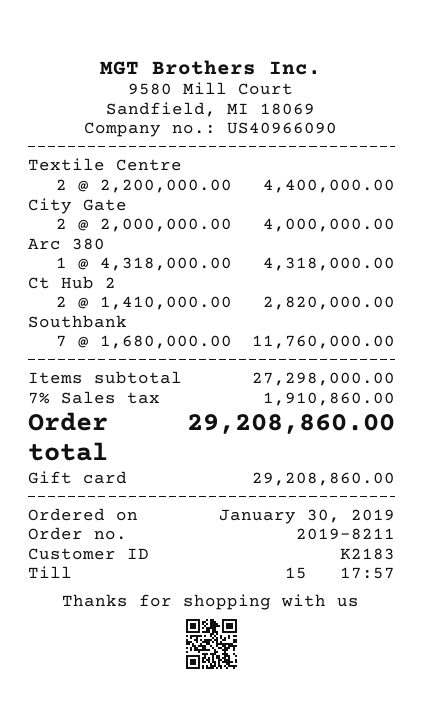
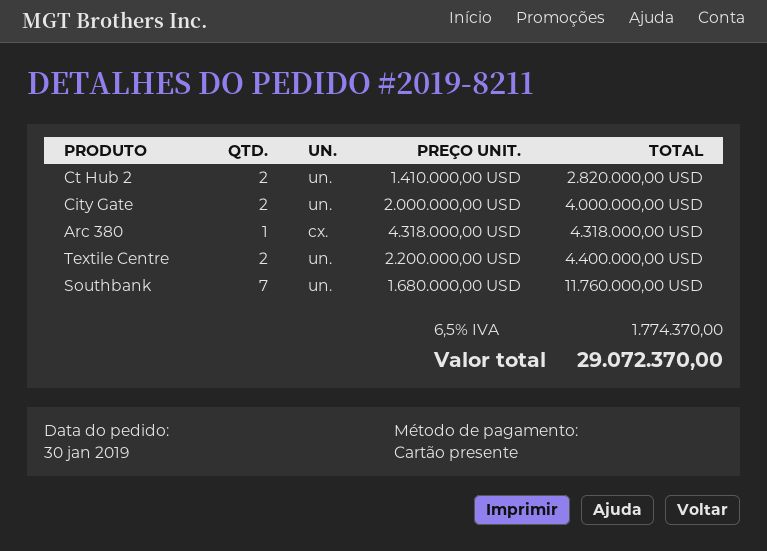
tax: 7% = 1910860.00 -> 6.5% = 1774370.00
total: 29208860.00 -> 29072370.00

